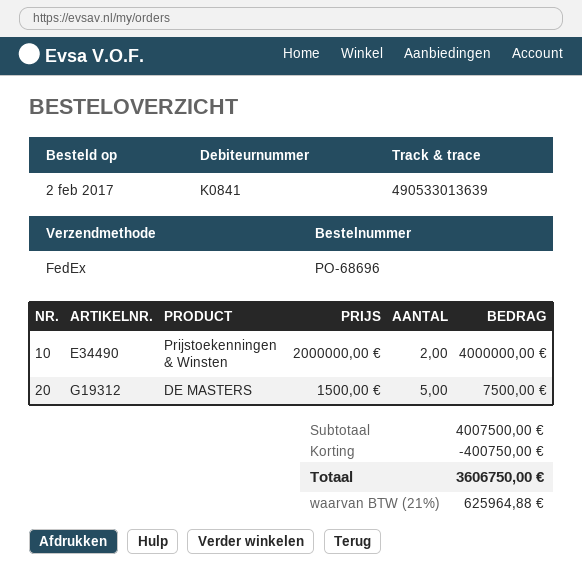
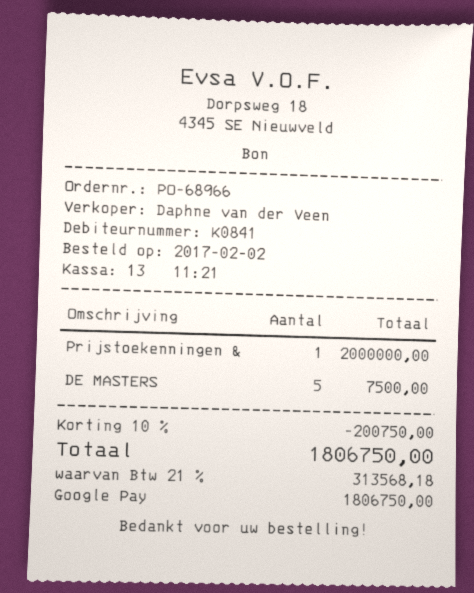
order number: PO-68696 -> PO-68966
Prijstoekenningen & Winsten: 2 for 4000000.00 -> 1 for 2000000.00
discount: 400750.00 -> 200750.00
tax: 21% = 625964.88 -> 21% = 313568.18
total: 3606750.00 -> 1806750.00

